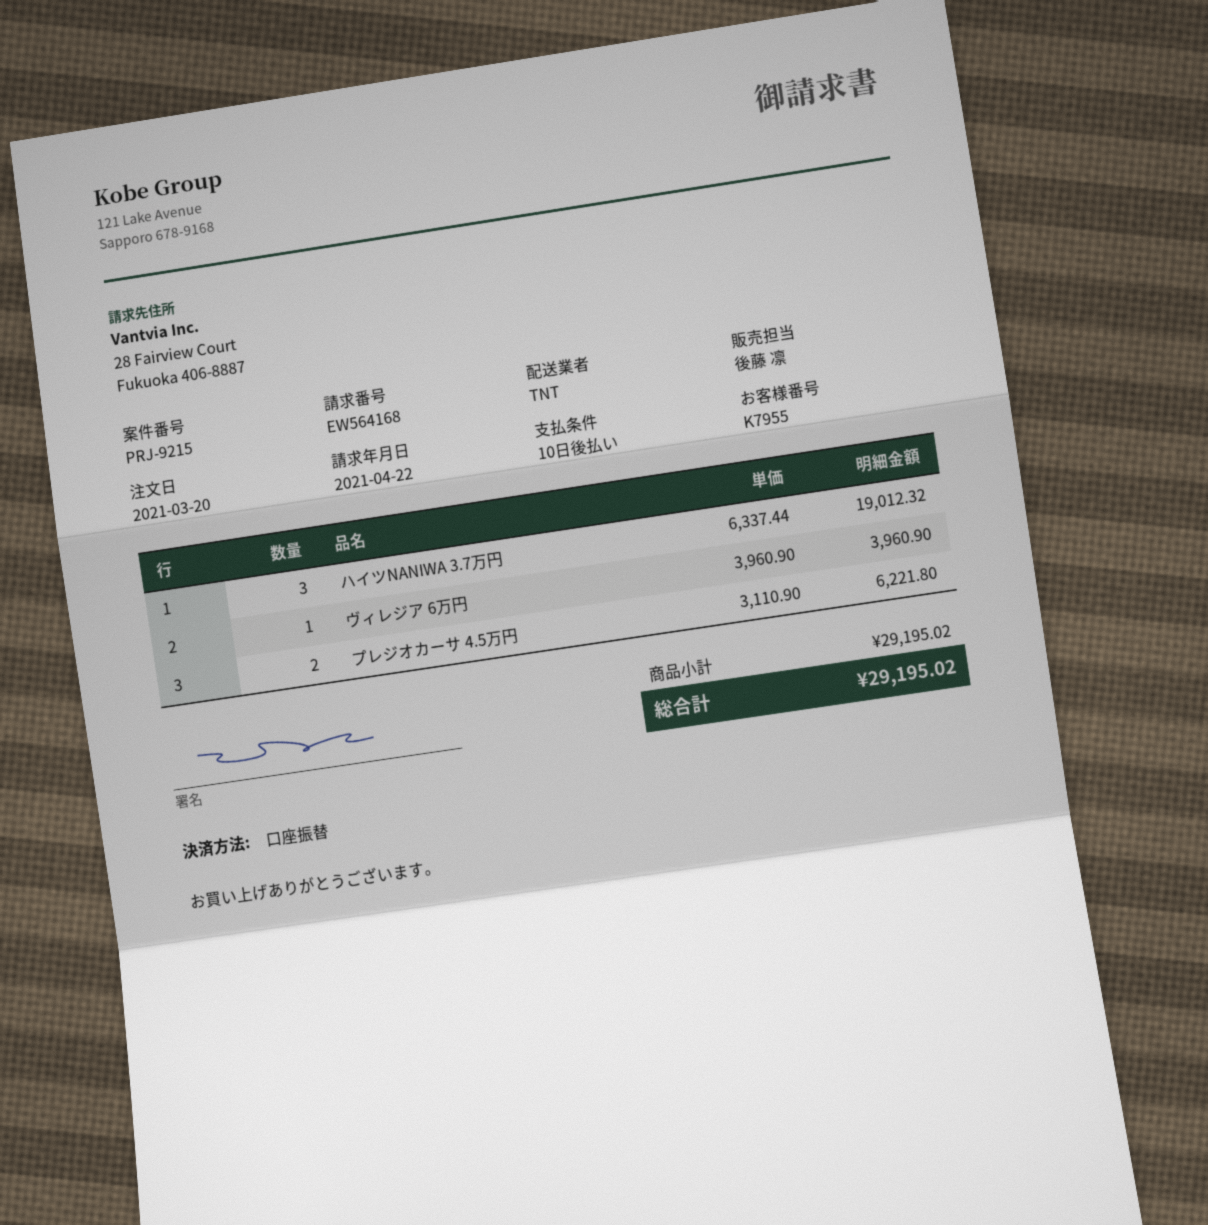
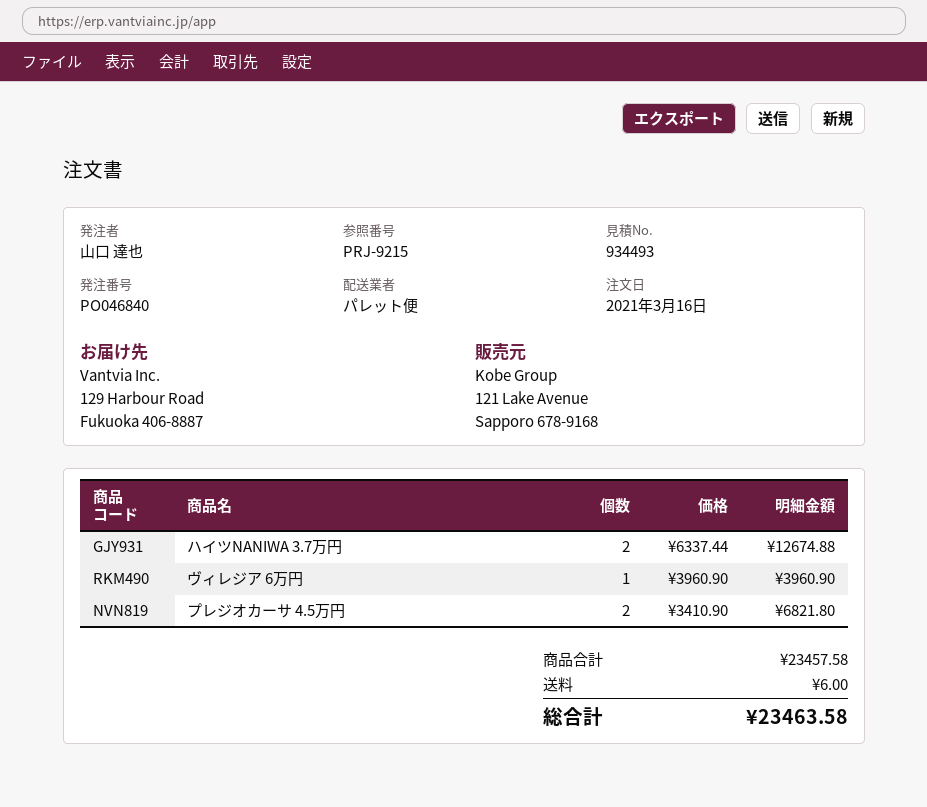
order date: 2021-03-20 -> 2021-03-16
shipping method: TNT -> pallet freight
ハイツNANIWA 3.7万円: 3 x 6337.44 = 19012.32 -> 2 x 6337.44 = 12674.88
プレジオカーサ 4.5万円: 2 x 3110.90 = 6221.80 -> 2 x 3410.90 = 6821.80
subtotal: 29195.02 -> 23457.58
shipping: none -> 6.00
total: 29195.02 -> 23463.58

